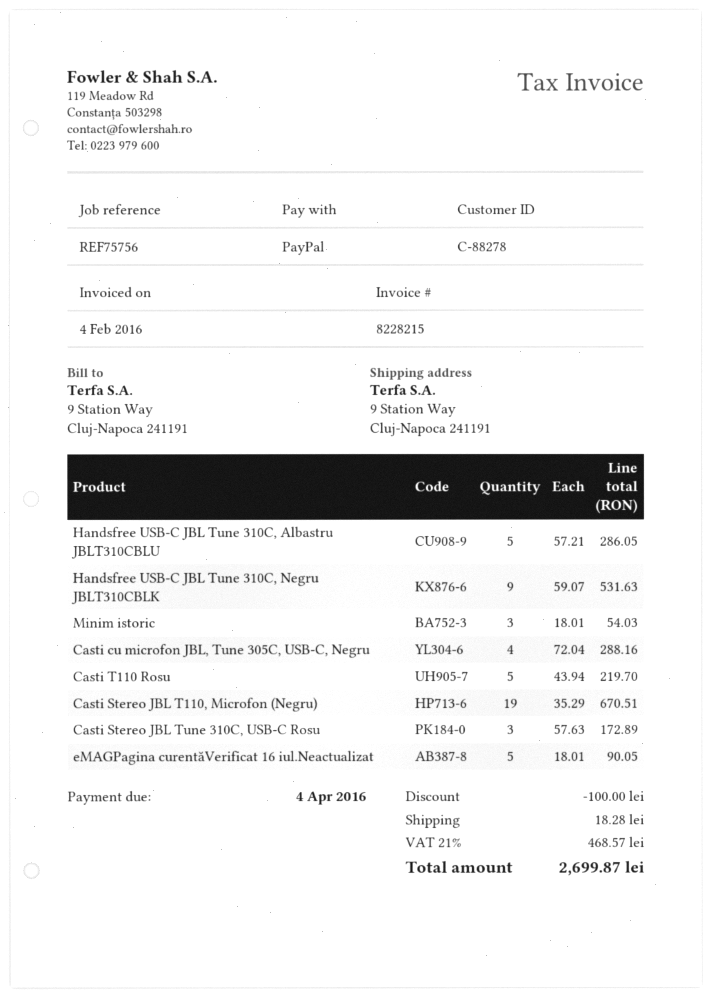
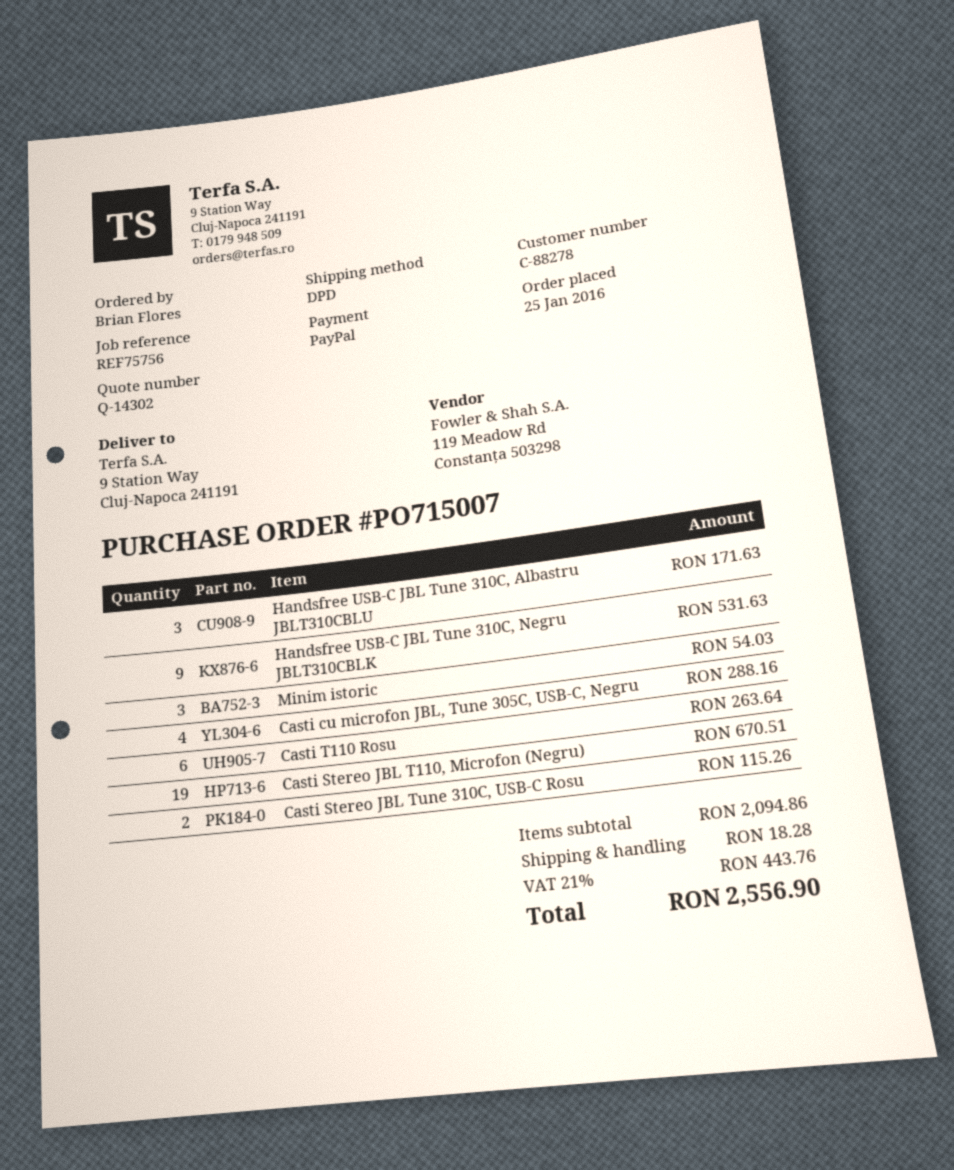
Handsfree USB-C JBL Tune 310C, Albastru JBLT310CBLU: 5 for 286.05 -> 3 for 171.63
Casti T110 Rosu: 5 for 219.70 -> 6 for 263.64
Casti Stereo JBL Tune 310C, USB-C Rosu: 3 for 172.89 -> 2 for 115.26
eMAGPagina curentăVerificat 16 iul.Neactualizat: 5 for 90.05 -> none
discount: 100.00 -> none
tax: 21% = 468.57 -> 21% = 443.76
total: 2699.87 -> 2556.90

